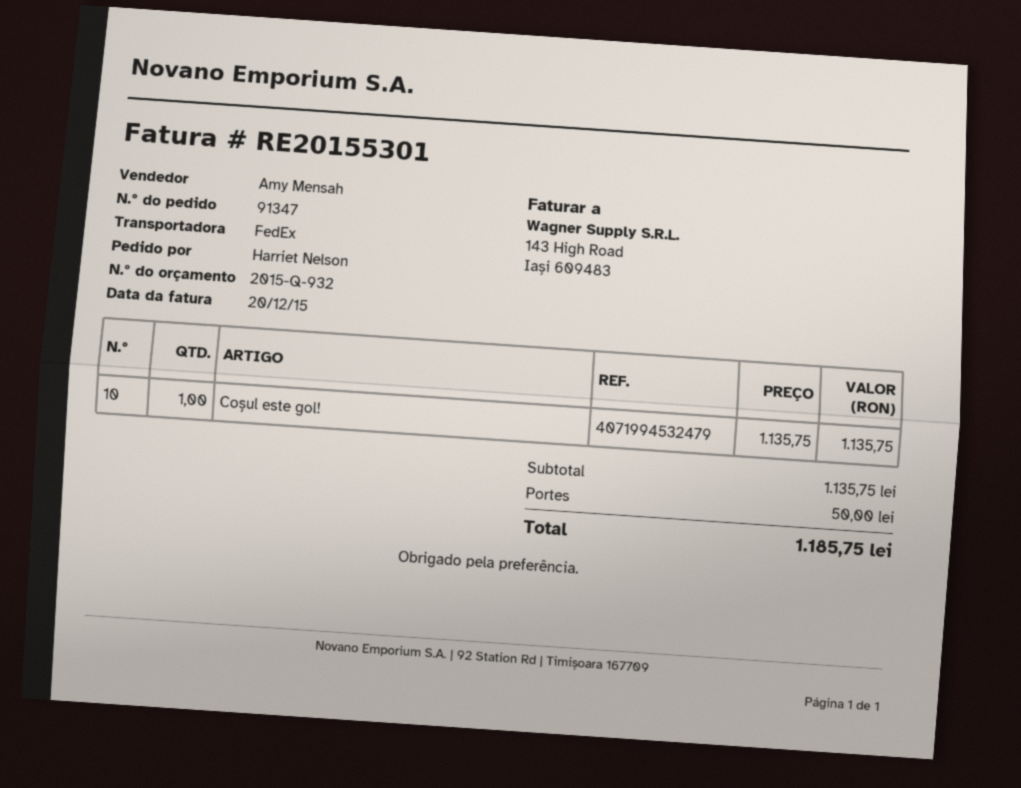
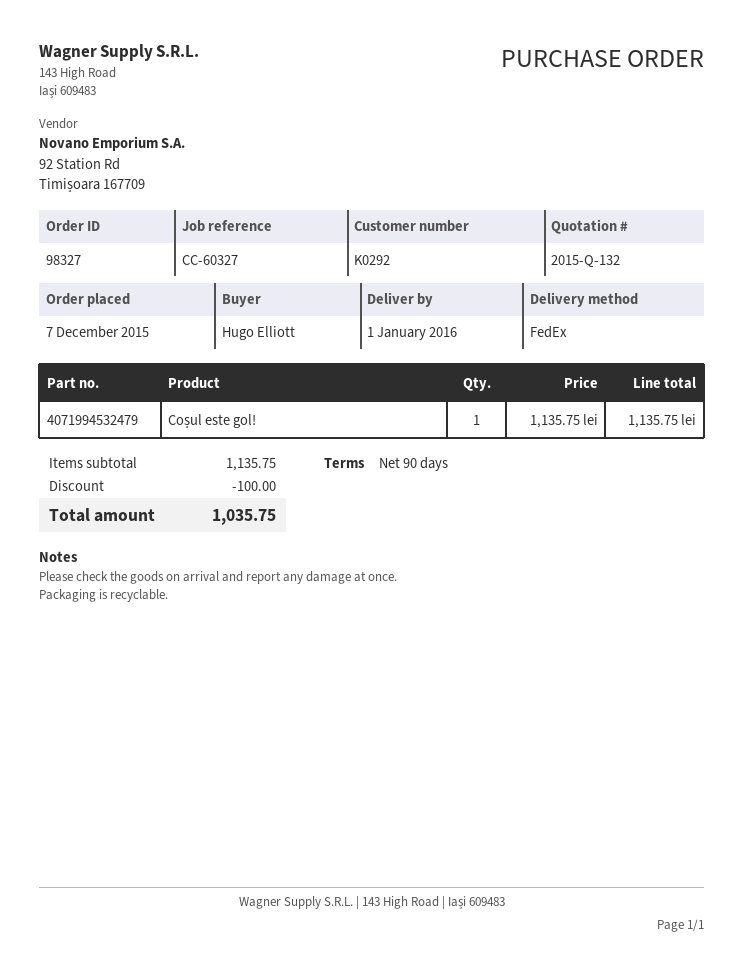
quote number: 2015-Q-932 -> 2015-Q-132
order number: 91347 -> 98327
ordered by: Harriet Nelson -> Hugo Elliott
discount: none -> 100.00
shipping: 50.00 -> none
total: 1185.75 -> 1035.75

